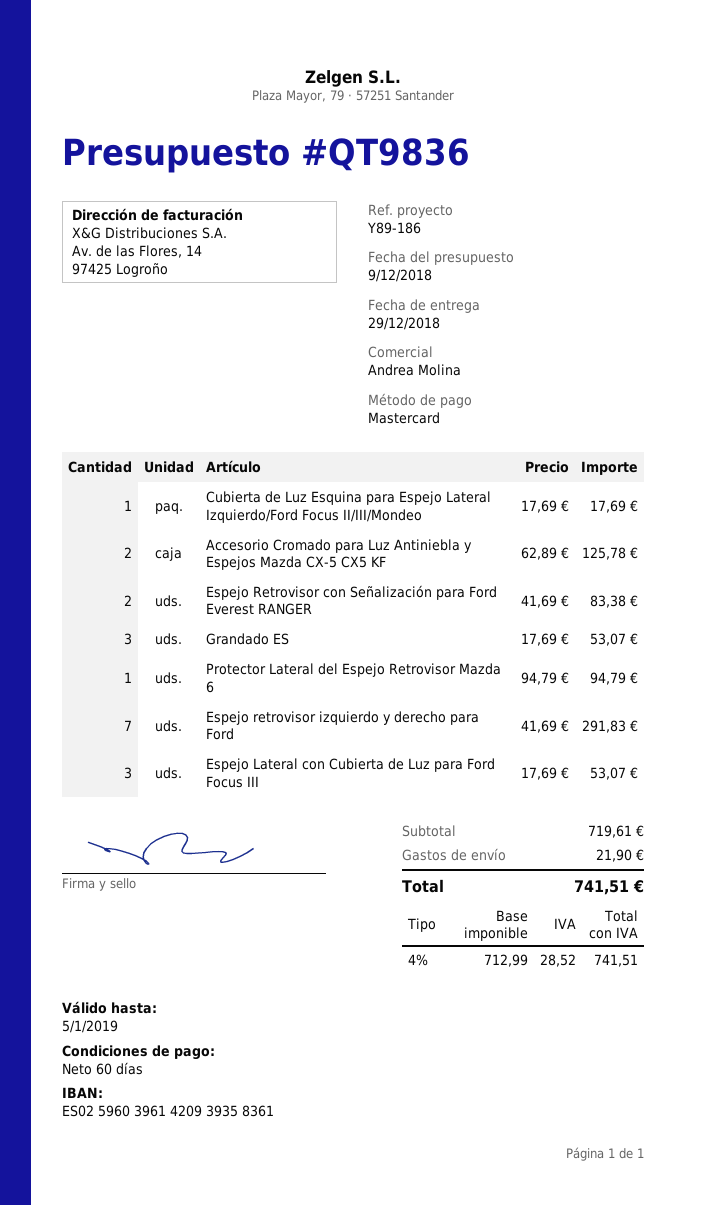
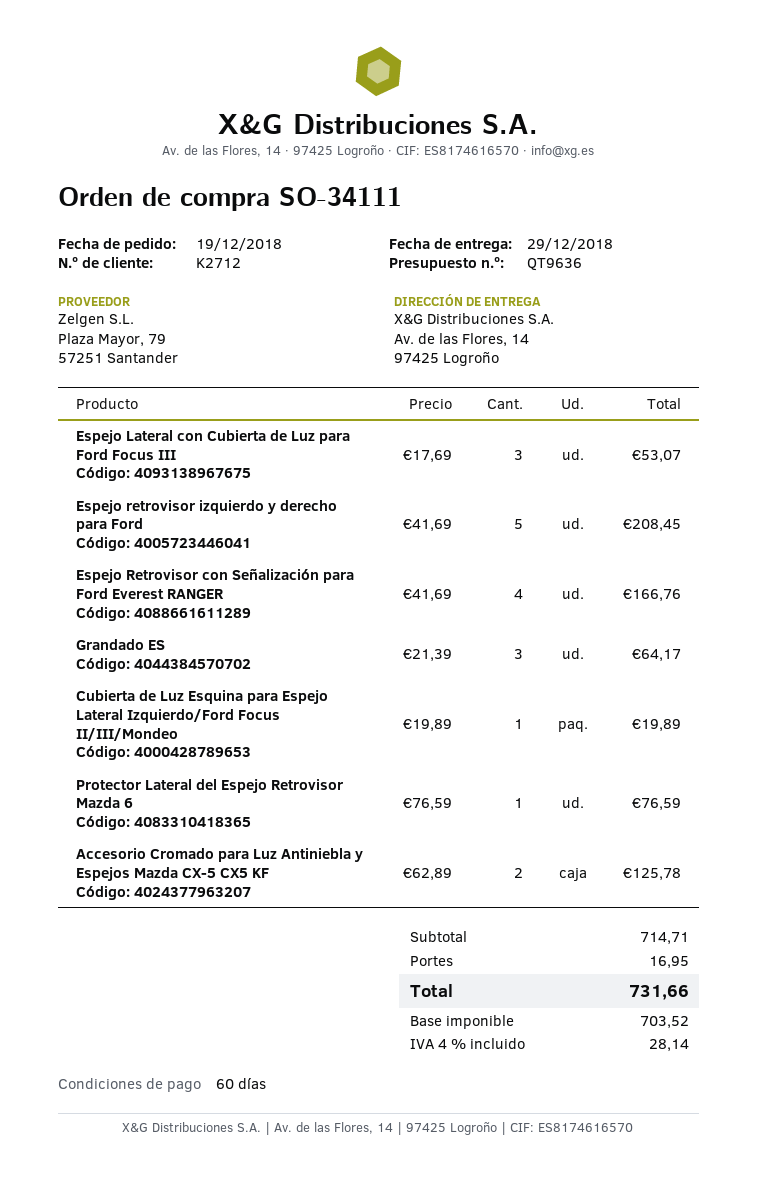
quote number: QT9836 -> QT9636
Cubierta de Luz Esquina para Espejo Lateral Izquierdo/Ford Focus II/III/Mondeo: 1 x 17.69 = 17.69 -> 1 x 19.89 = 19.89
Espejo Retrovisor con Señalización para Ford Everest RANGER: 2 x 41.69 = 83.38 -> 4 x 41.69 = 166.76
Grandado ES: 3 x 17.69 = 53.07 -> 3 x 21.39 = 64.17
Protector Lateral del Espejo Retrovisor Mazda 6: 1 x 94.79 = 94.79 -> 1 x 76.59 = 76.59
Espejo retrovisor izquierdo y derecho para Ford: 7 x 41.69 = 291.83 -> 5 x 41.69 = 208.45
subtotal: 719.61 -> 714.71
shipping: 21.90 -> 16.95
net: 712.99 -> 703.52
tax: 4% = 28.52 -> 4% = 28.14
total: 741.51 -> 731.66

